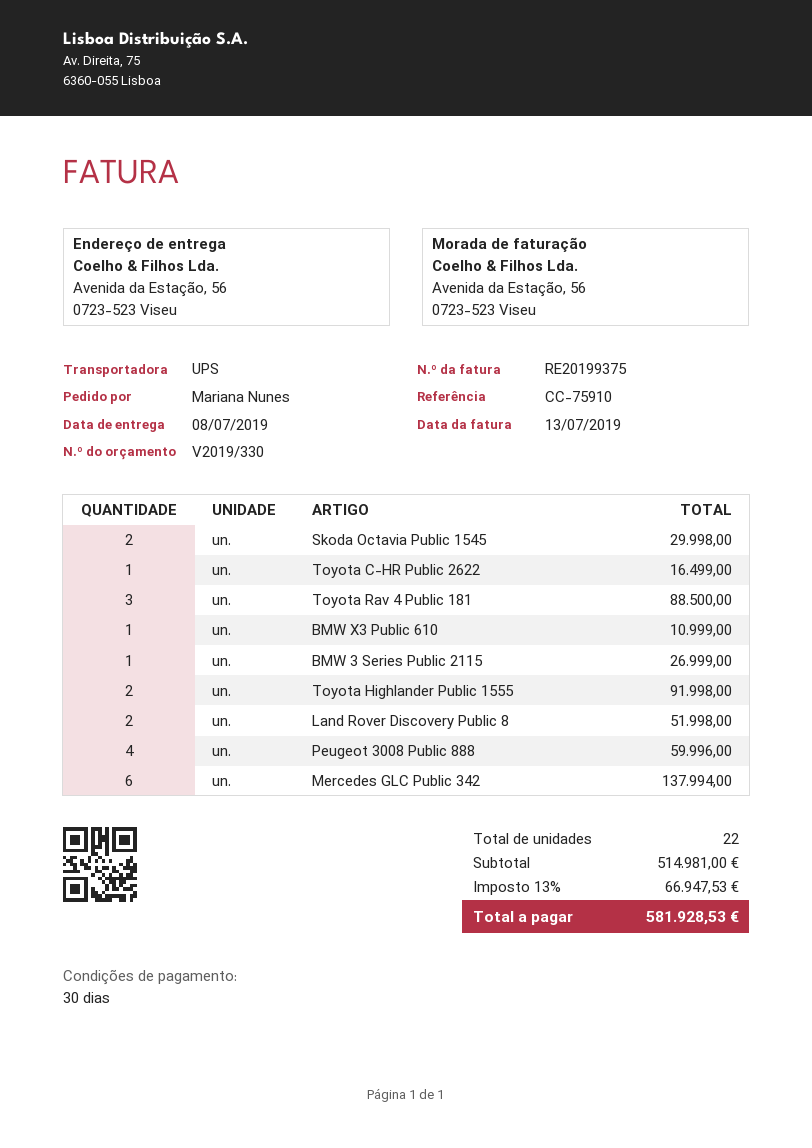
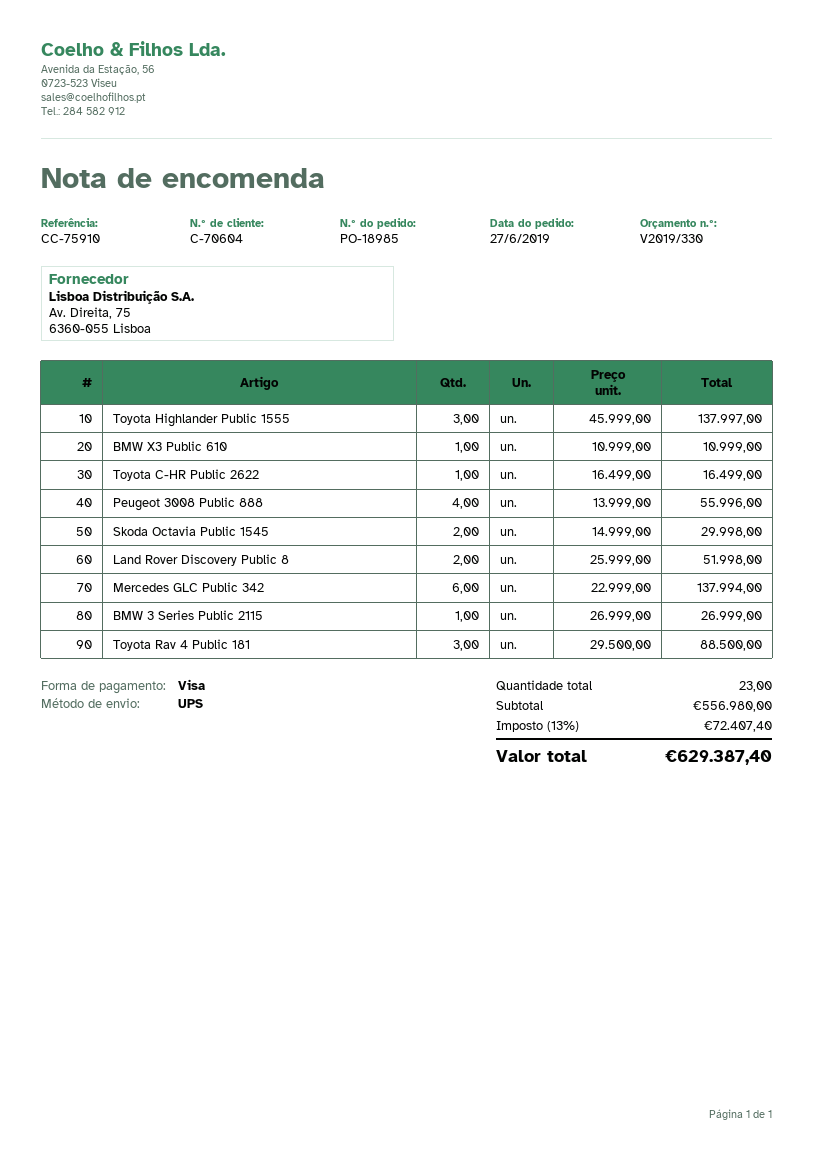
Toyota Highlander Public 1555: 2 for 91998.00 -> 3 for 137997.00
Peugeot 3008 Public 888: 4 for 59996.00 -> 4 for 55996.00
total quantity: 22 -> 23
subtotal: 514981.00 -> 556980.00
tax: 13% = 66947.53 -> 13% = 72407.40
total: 581928.53 -> 629387.40

